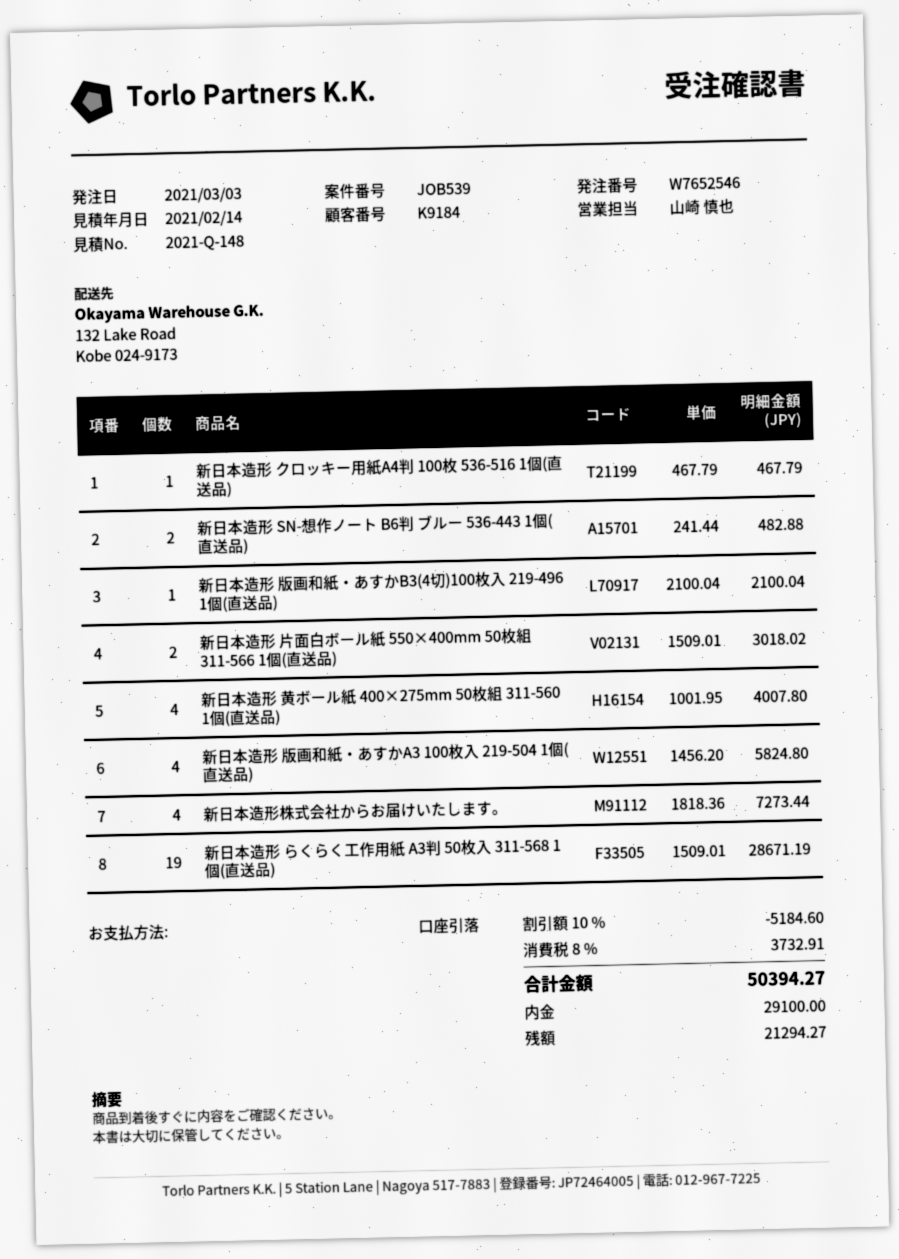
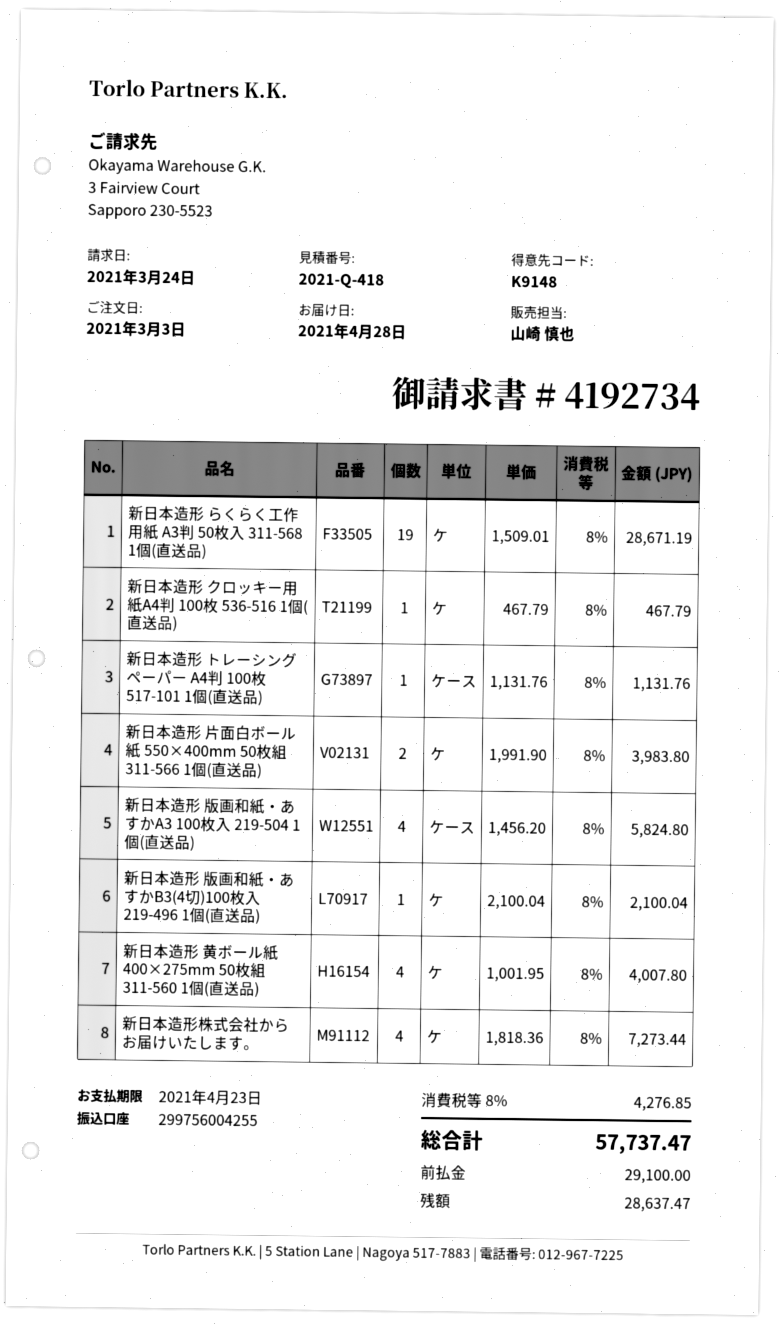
quote number: 2021-Q-148 -> 2021-Q-418
customer number: K9184 -> K9148
新日本造形 SN-想作ノート B6判 ブルー 536-443 1個(直送品): 2 x 241.44 = 482.88 -> none
新日本造形 片面白ボール紙 550×400mm 50枚組 311-566 1個(直送品): 2 x 1509.01 = 3018.02 -> 2 x 1991.90 = 3983.80
新日本造形 トレーシングペーパー A4判 100枚 517-101 1個(直送品): none -> 1 x 1131.76 = 1131.76
discount: 10% = 5184.60 -> none
tax: 8% = 3732.91 -> 8% = 4276.85
total: 50394.27 -> 57737.47
balance: 21294.27 -> 28637.47

